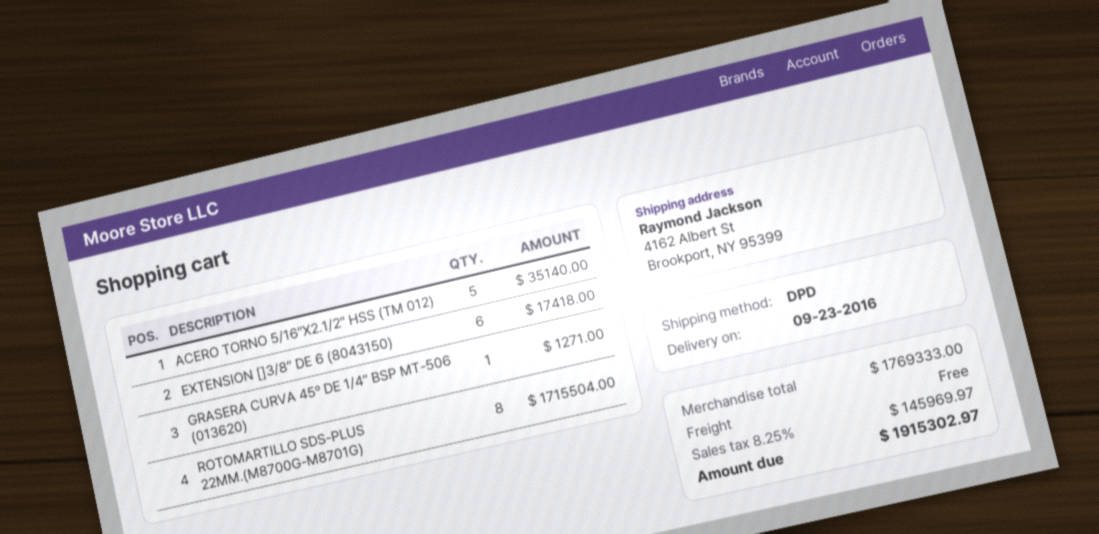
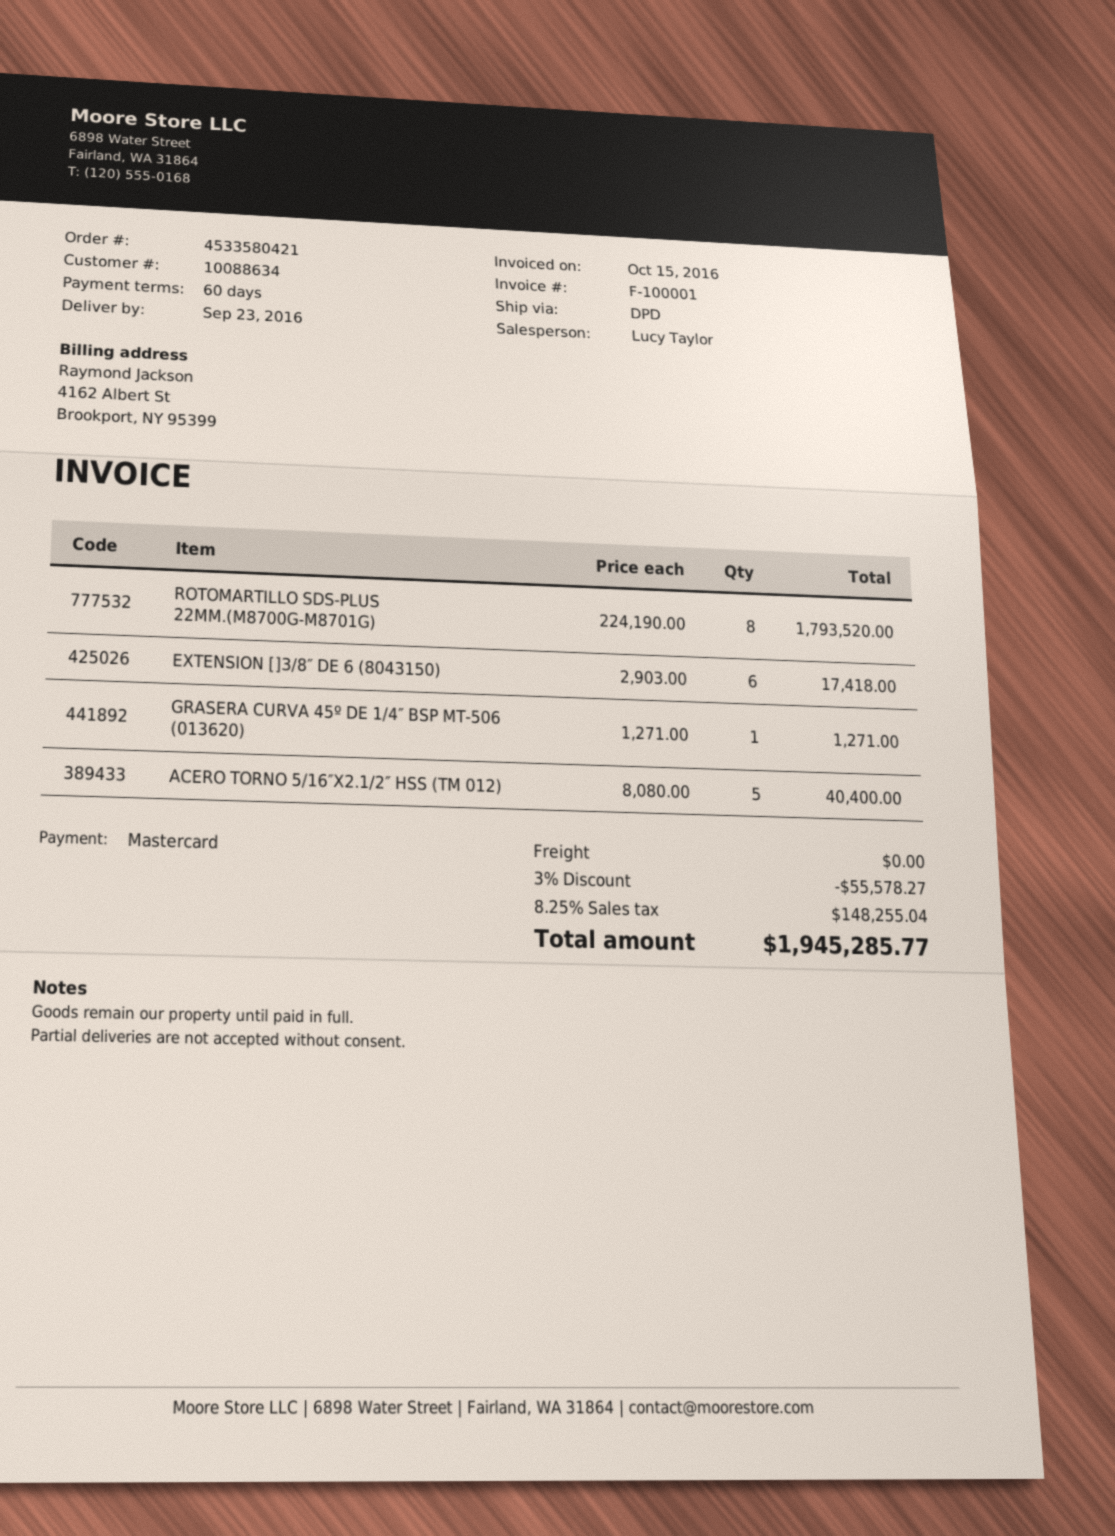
ACERO TORNO 5/16″X2.1/2″ HSS (TM 012): 5 for 35140.00 -> 5 for 40400.00
ROTOMARTILLO SDS-PLUS 22MM.(M8700G-M8701G): 8 for 1715504.00 -> 8 for 1793520.00
discount: none -> 3% = 55578.27
tax: 8.25% = 145969.97 -> 8.25% = 148255.04
total: 1915302.97 -> 1945285.77

